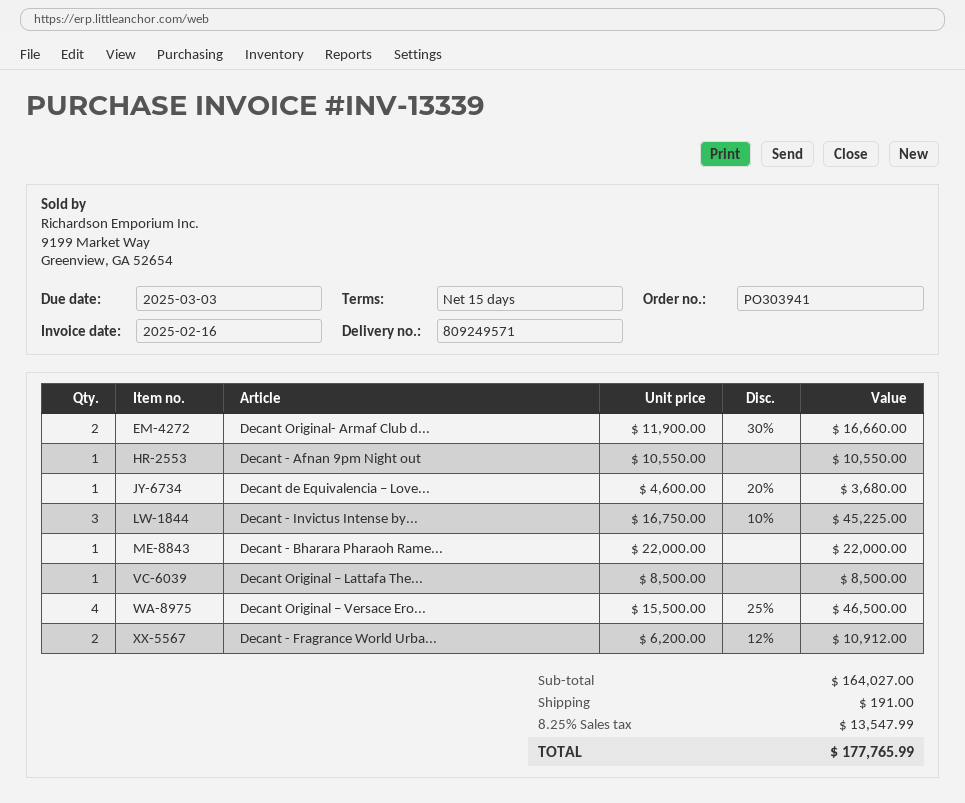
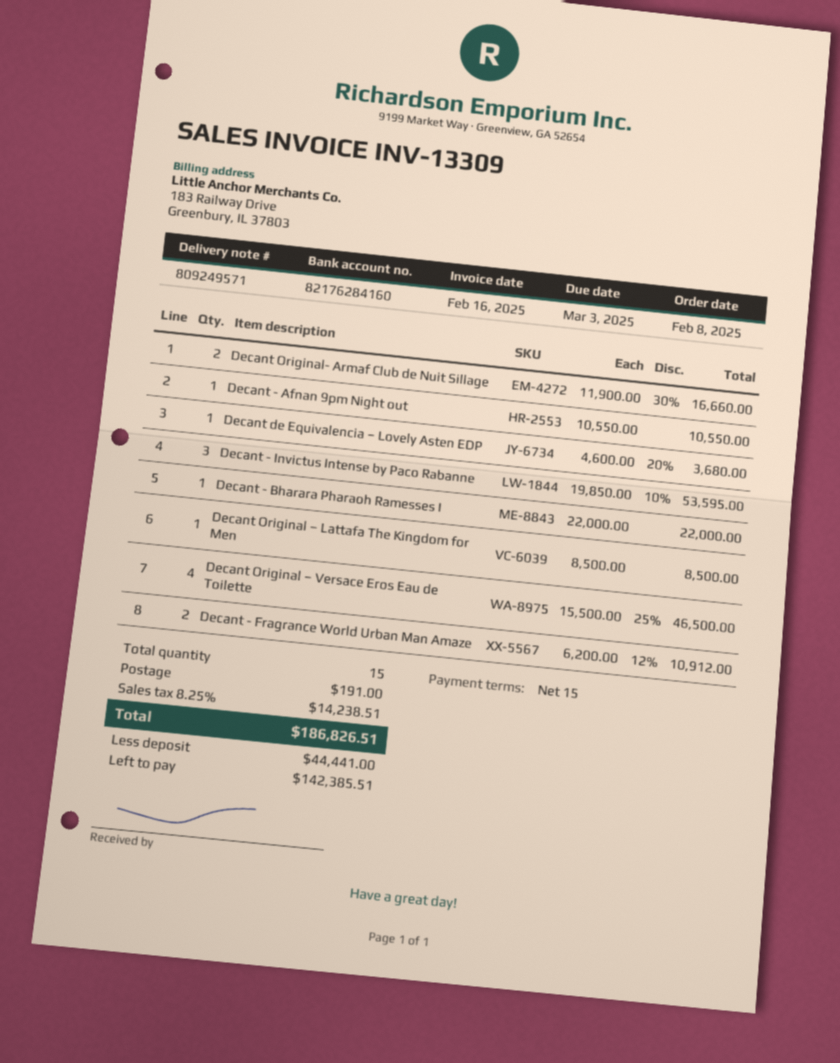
invoice number: INV-13339 -> INV-13309
Decant - Invictus Intense by...: 3 x 16750.00 - 10% = 45225.00 -> 3 x 19850.00 - 10% = 53595.00
tax: 8.25% = 13547.99 -> 8.25% = 14238.51
total: 177765.99 -> 186826.51

